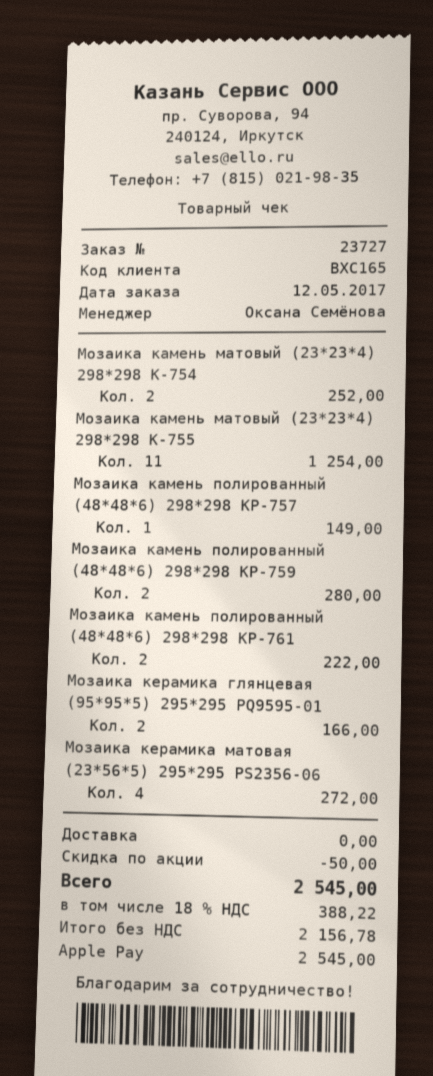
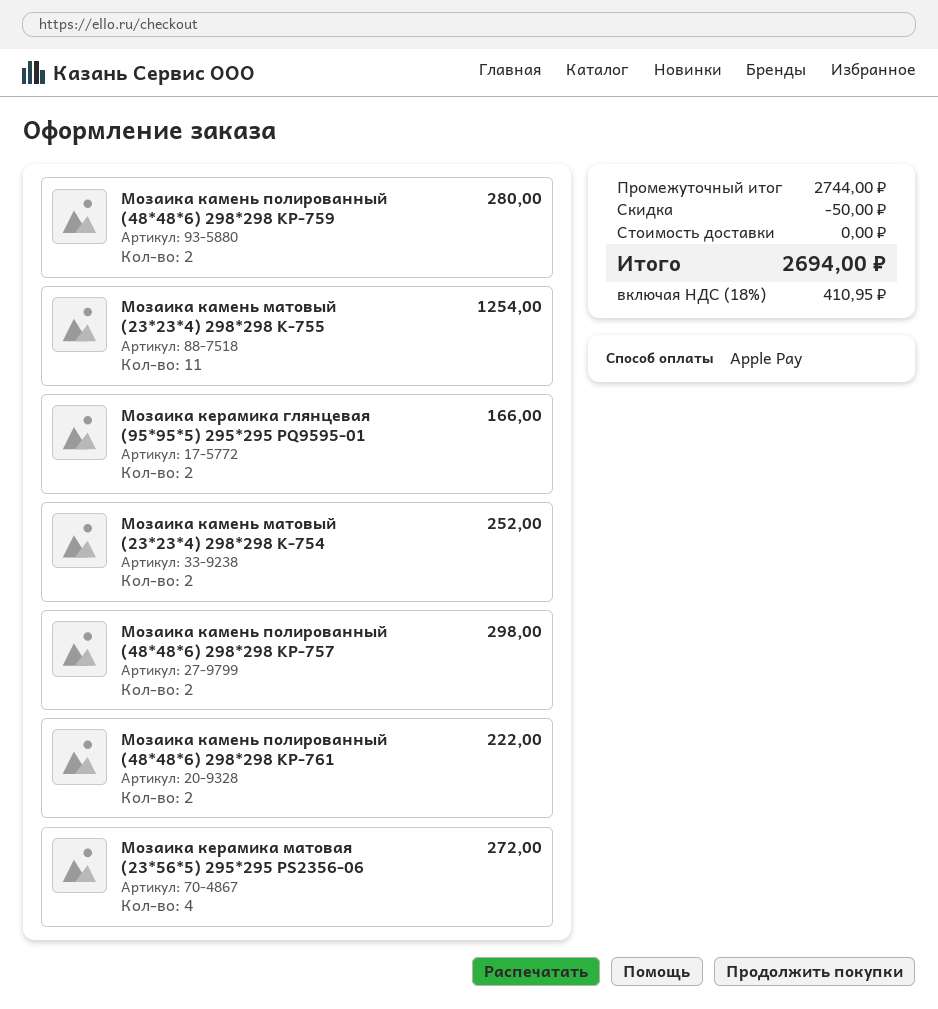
Мозаика камень полированный (48*48*6) 298*298 KP-757: 1 for 149.00 -> 2 for 298.00
tax: 18% = 388.22 -> 18% = 410.95
total: 2545.00 -> 2694.00

